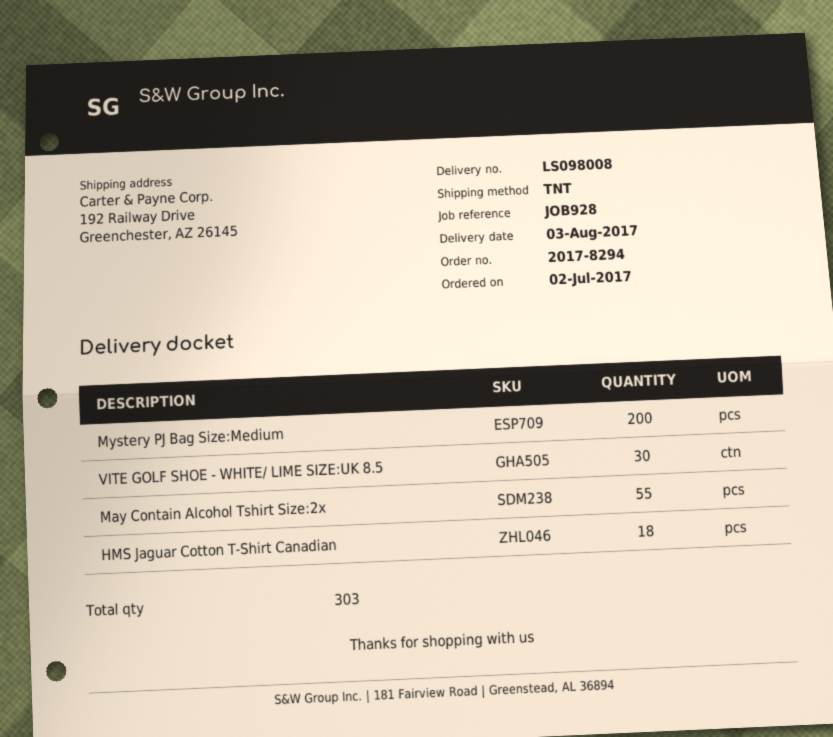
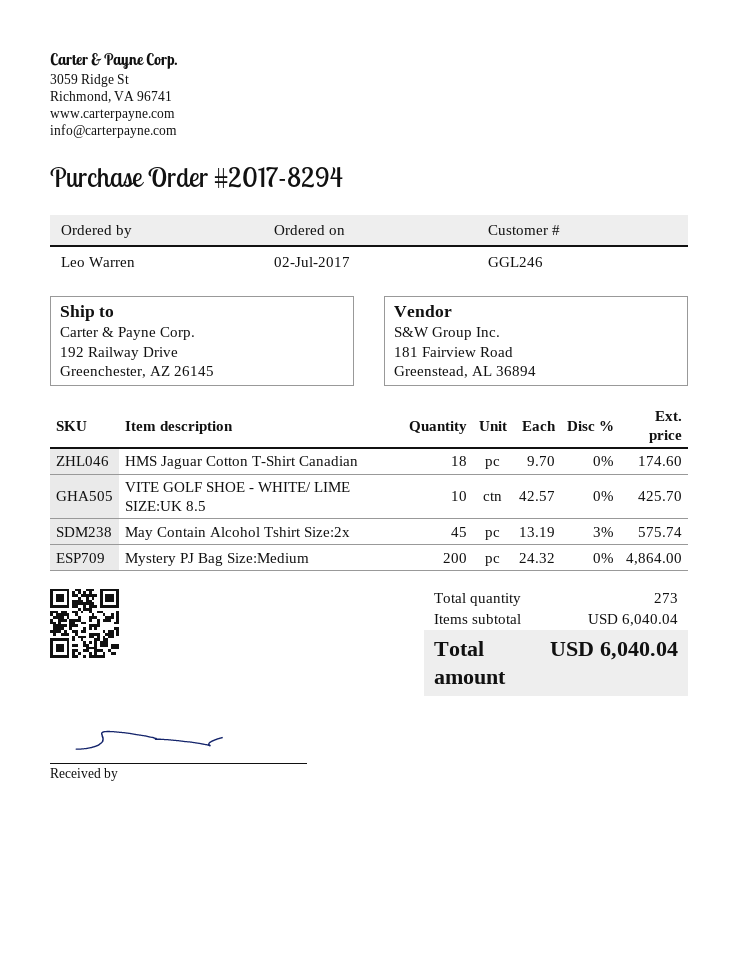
VITE GOLF SHOE - WHITE/ LIME SIZE:UK 8.5: 30 -> 10
May Contain Alcohol Tshirt Size:2x: 55 -> 45
total quantity: 303 -> 273

